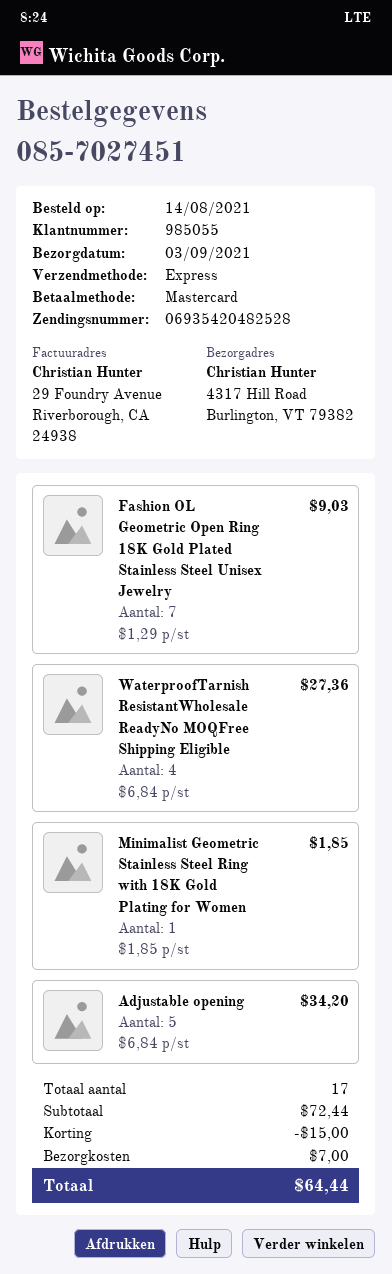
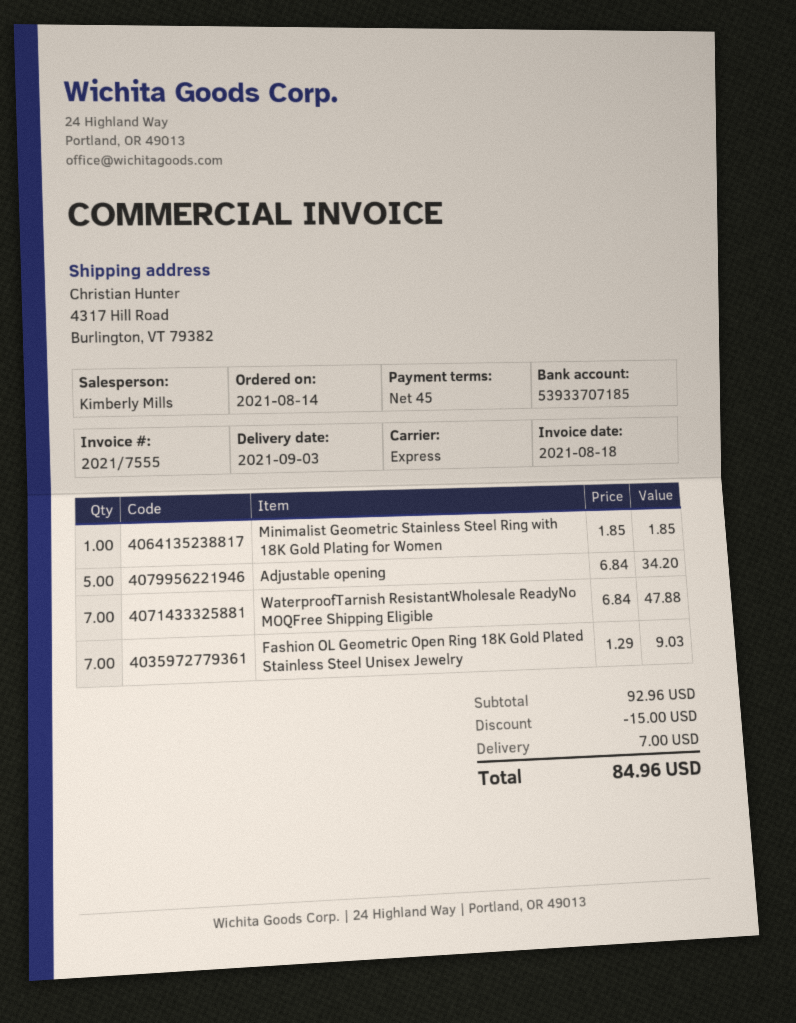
WaterproofTarnish ResistantWholesale ReadyNo MOQFree Shipping Eligible: 4 x 6.84 = 27.36 -> 7 x 6.84 = 47.88
subtotal: 72.44 -> 92.96
total: 64.44 -> 84.96

